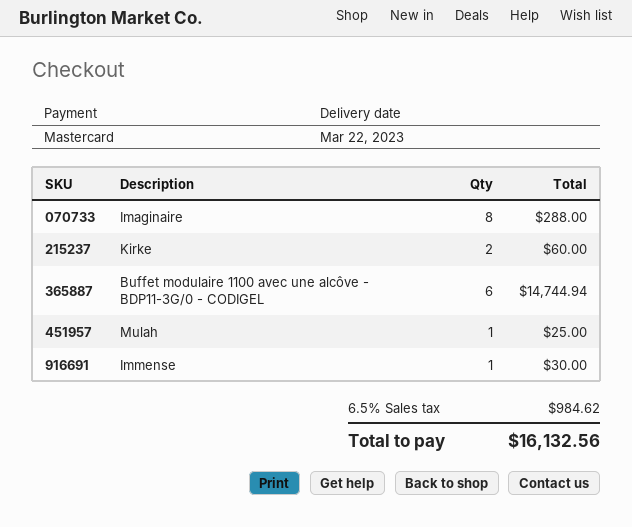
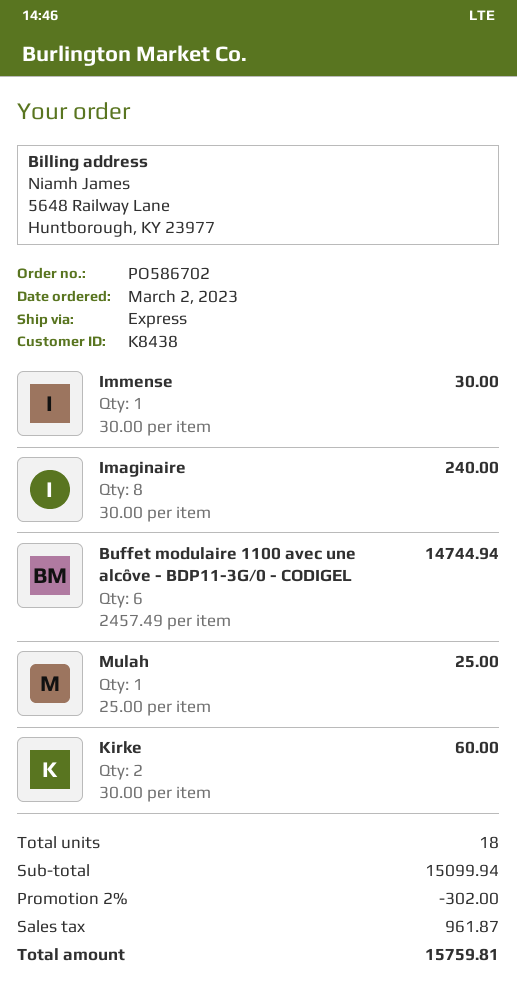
Imaginaire: 8 for 288.00 -> 8 for 240.00
discount: none -> 2% = 302.00
tax: 984.62 -> 961.87
total: 16132.56 -> 15759.81

